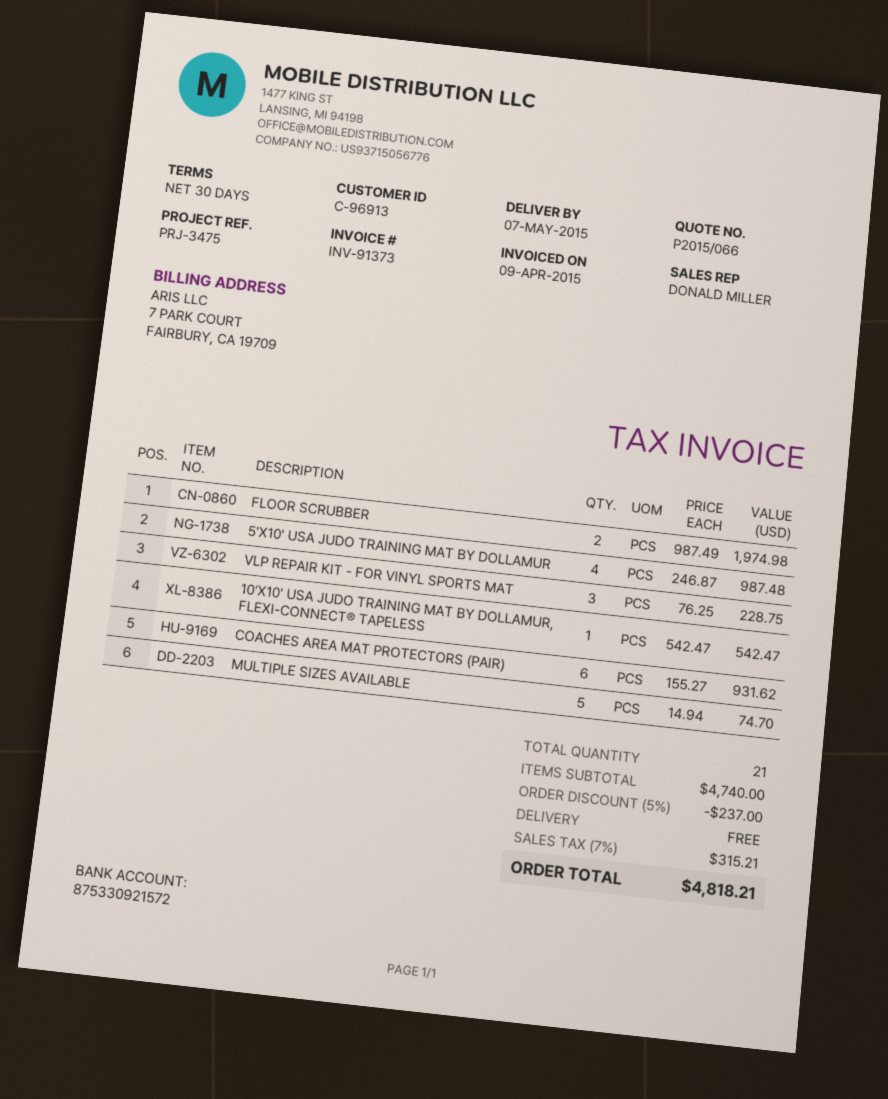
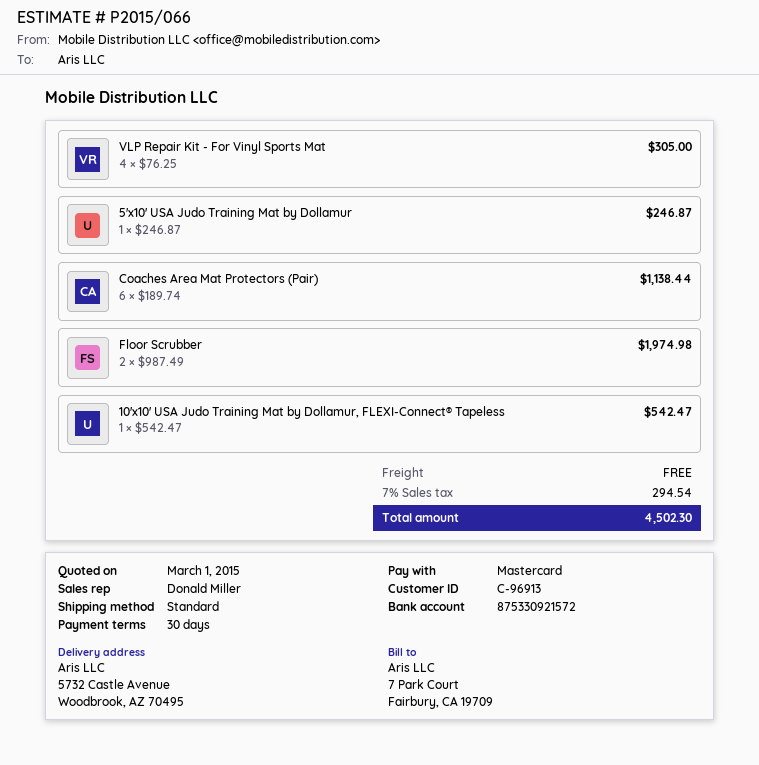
5'X10' USA JUDO TRAINING MAT BY DOLLAMUR: 4 x 246.87 = 987.48 -> 1 x 246.87 = 246.87
VLP REPAIR KIT - FOR VINYL SPORTS MAT: 3 x 76.25 = 228.75 -> 4 x 76.25 = 305.00
COACHES AREA MAT PROTECTORS (PAIR): 6 x 155.27 = 931.62 -> 6 x 189.74 = 1138.44
MULTIPLE SIZES AVAILABLE: 5 x 14.94 = 74.70 -> none
discount: 5% = 237.00 -> none
tax: 7% = 315.21 -> 7% = 294.54
total: 4818.21 -> 4502.30

